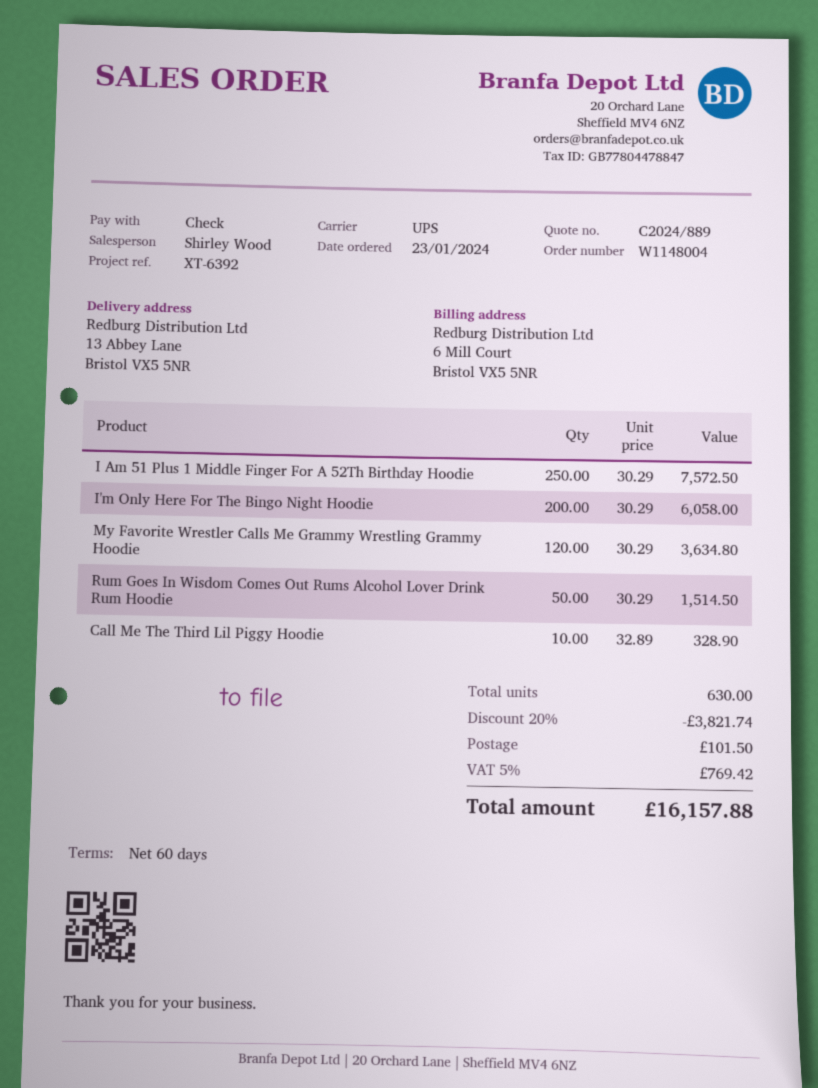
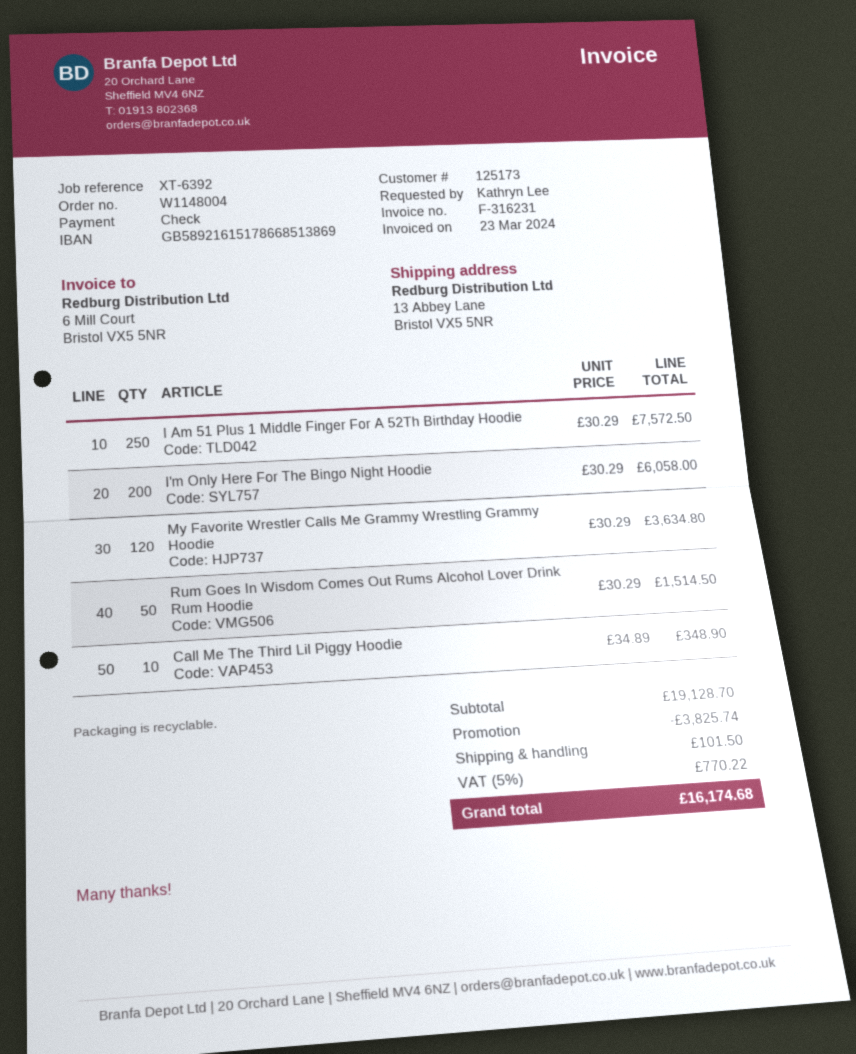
Call Me The Third Lil Piggy Hoodie: 10 x 32.89 = 328.90 -> 10 x 34.89 = 348.90
discount: 3821.74 -> 3825.74
tax: 5% = 769.42 -> 5% = 770.22
total: 16157.88 -> 16174.68

